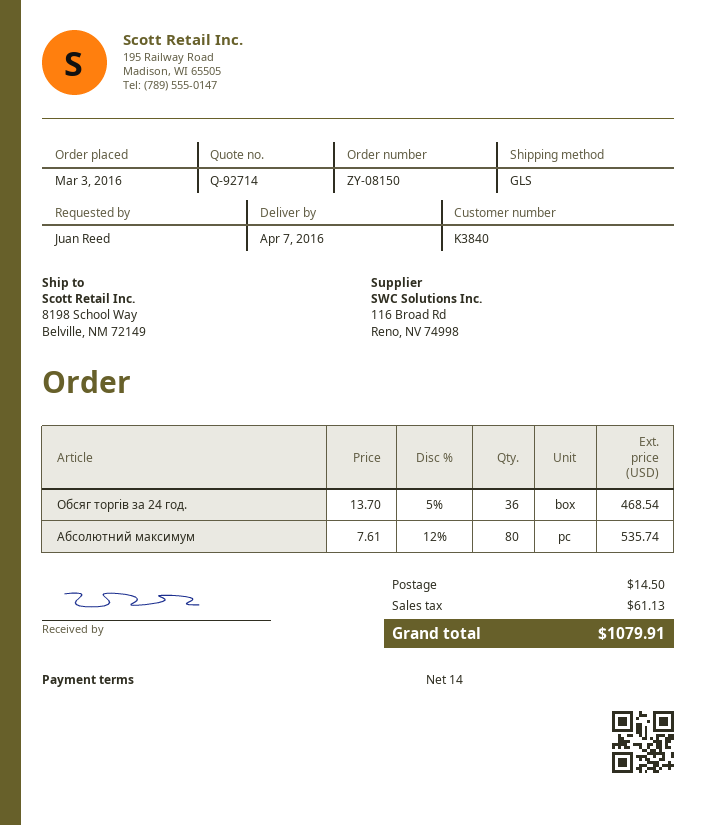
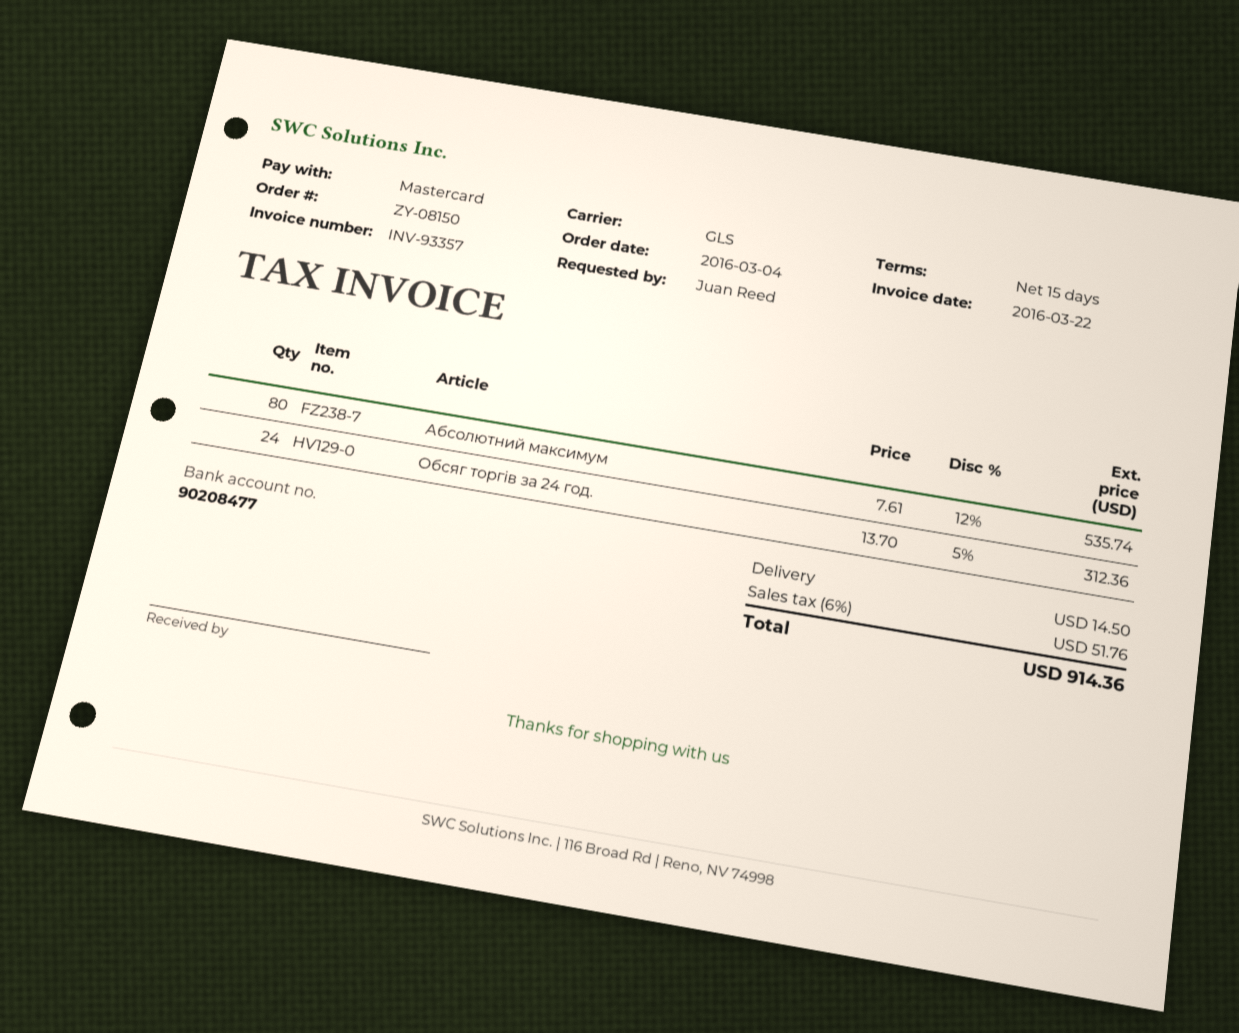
order date: 2016-03-03 -> 2016-03-04
payment terms: 14 days -> 15 days
Обсяг торгів за 24 год.: 36 x 13.70 - 5% = 468.54 -> 24 x 13.70 - 5% = 312.36
tax: 61.13 -> 51.76
total: 1079.91 -> 914.36

